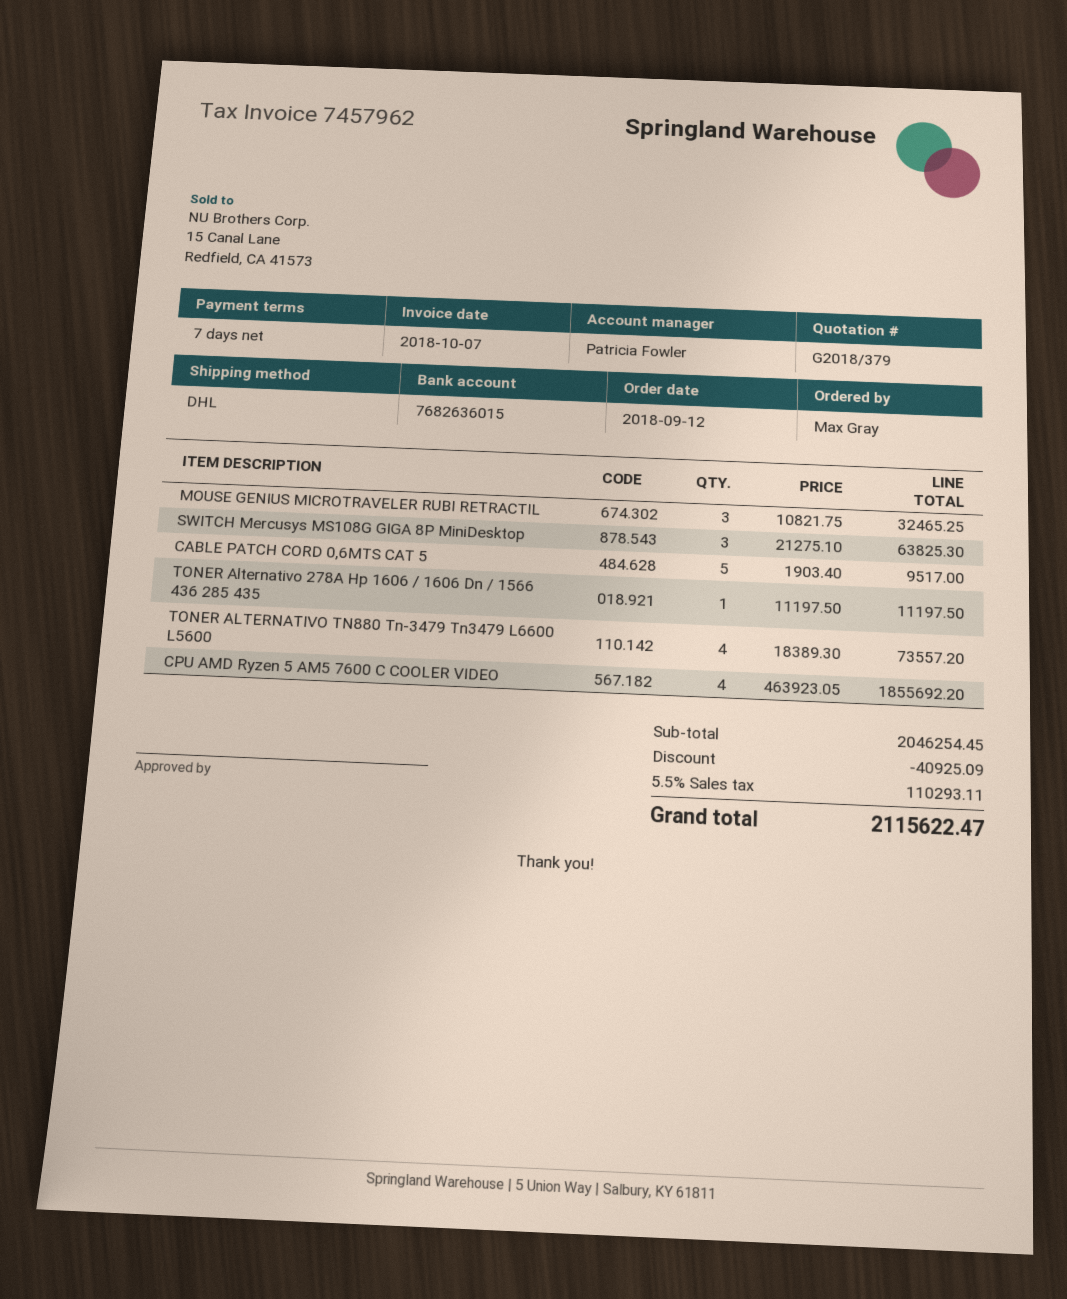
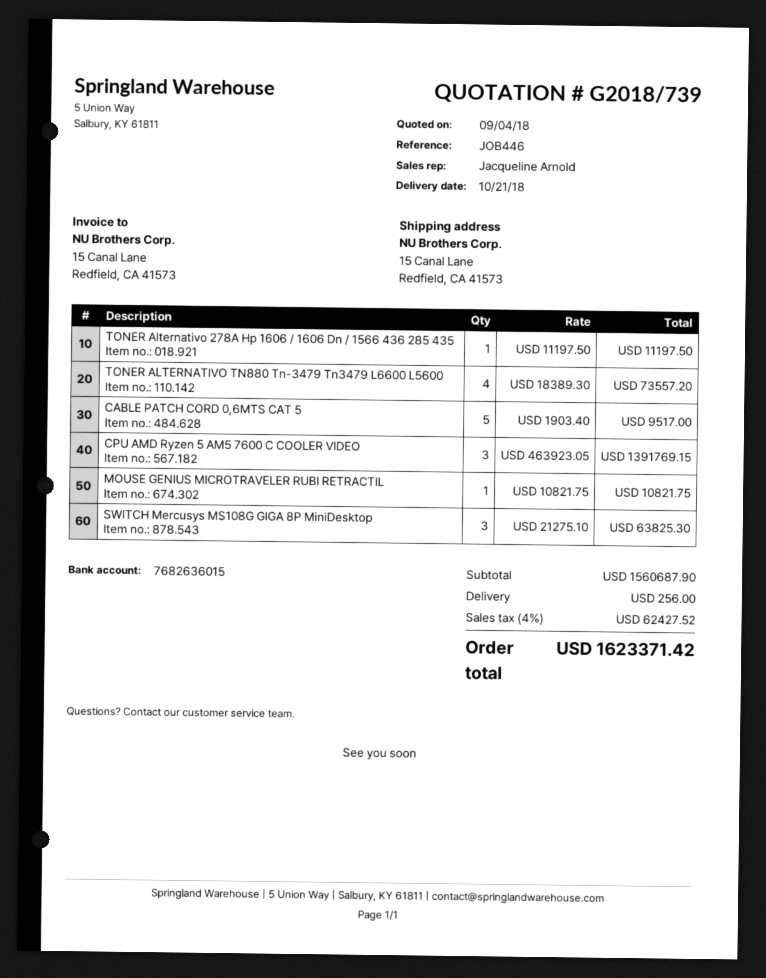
quote number: G2018/379 -> G2018/739
sales rep: Patricia Fowler -> Jacqueline Arnold
MOUSE GENIUS MICROTRAVELER RUBI RETRACTIL: 3 x 10821.75 = 32465.25 -> 1 x 10821.75 = 10821.75
CPU AMD Ryzen 5 AM5 7600 C COOLER VIDEO: 4 x 463923.05 = 1855692.20 -> 3 x 463923.05 = 1391769.15
subtotal: 2046254.45 -> 1560687.90
discount: 40925.09 -> none
shipping: none -> 256.00
tax: 5.5% = 110293.11 -> 4% = 62427.52
total: 2115622.47 -> 1623371.42

